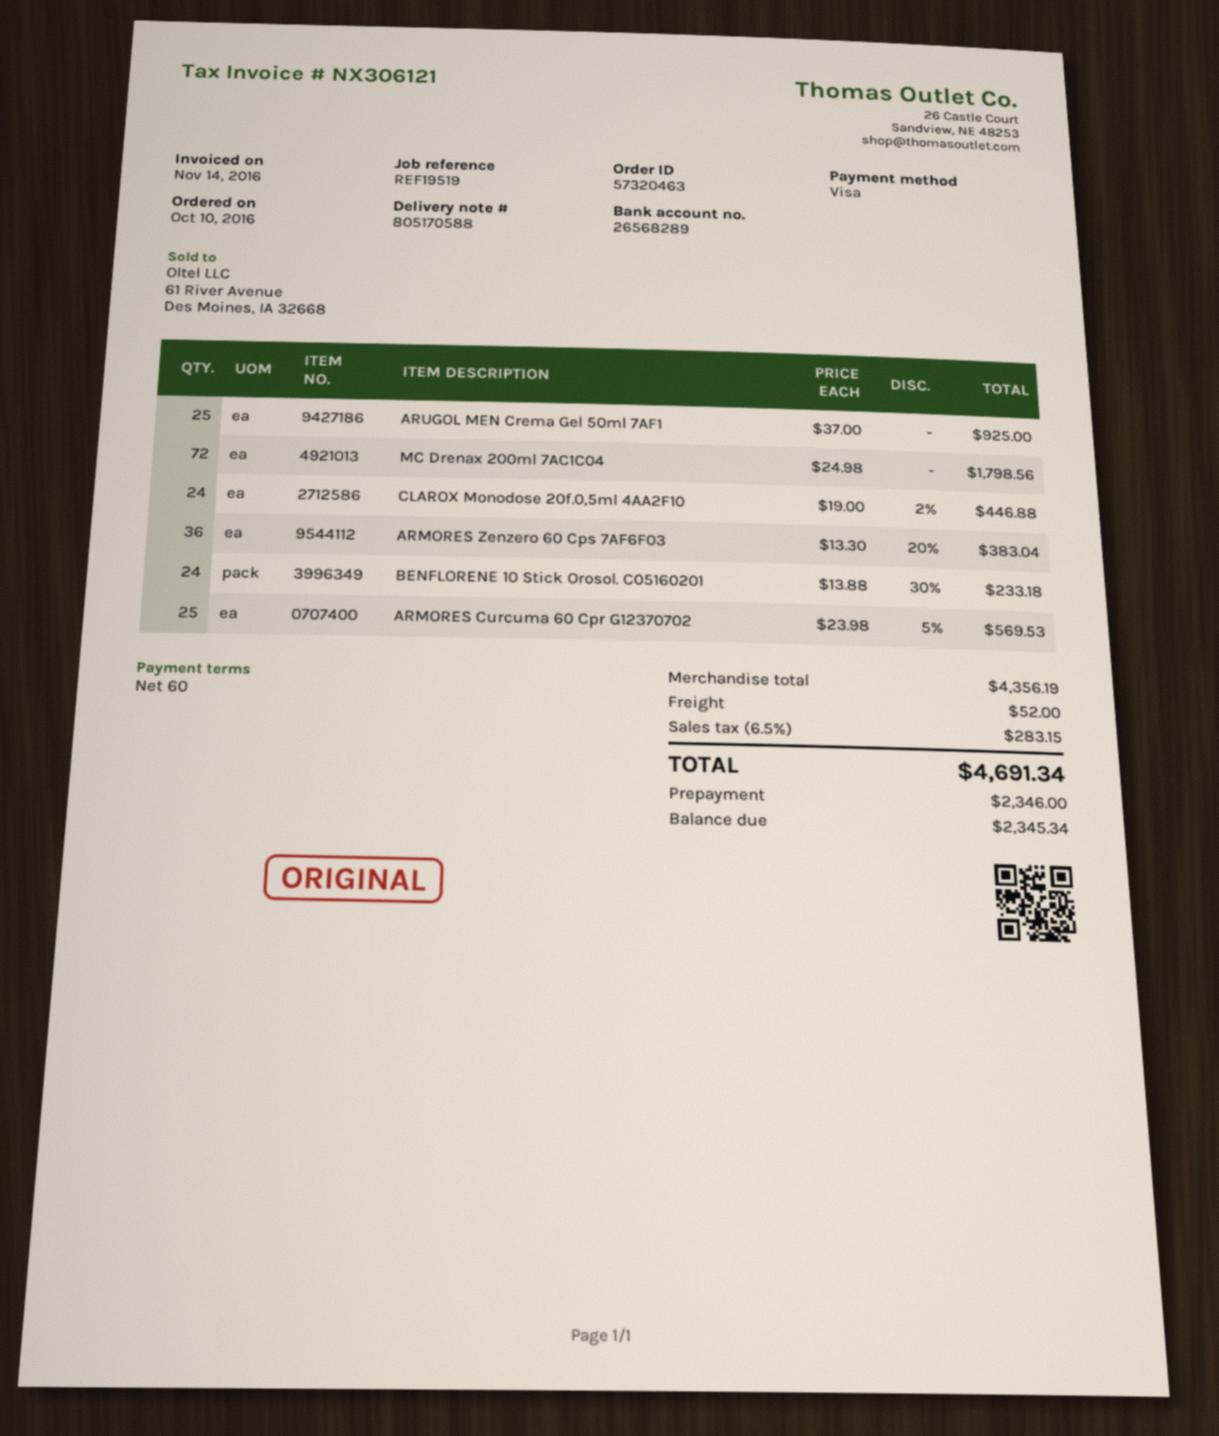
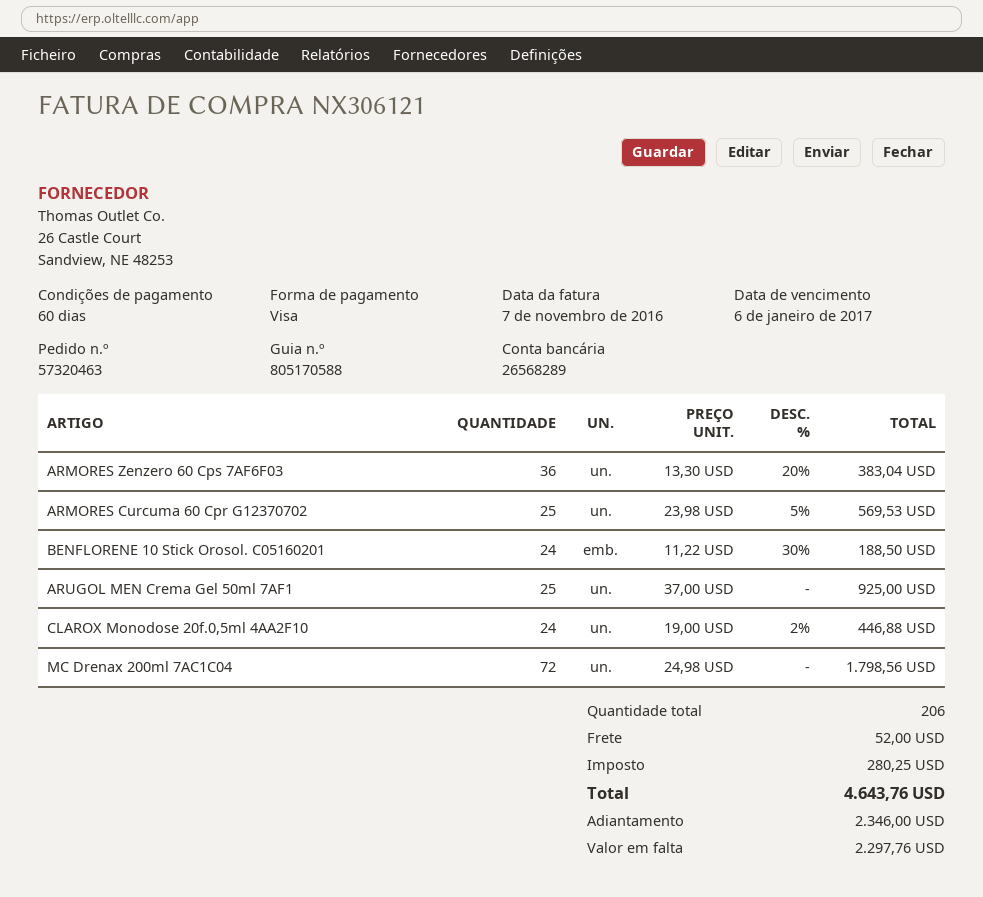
invoice date: 2016-11-14 -> 2016-11-07
BENFLORENE 10 Stick Orosol. C05160201: 24 x 13.88 - 30% = 233.18 -> 24 x 11.22 - 30% = 188.50
tax: 283.15 -> 280.25
total: 4691.34 -> 4643.76
balance: 2345.34 -> 2297.76

